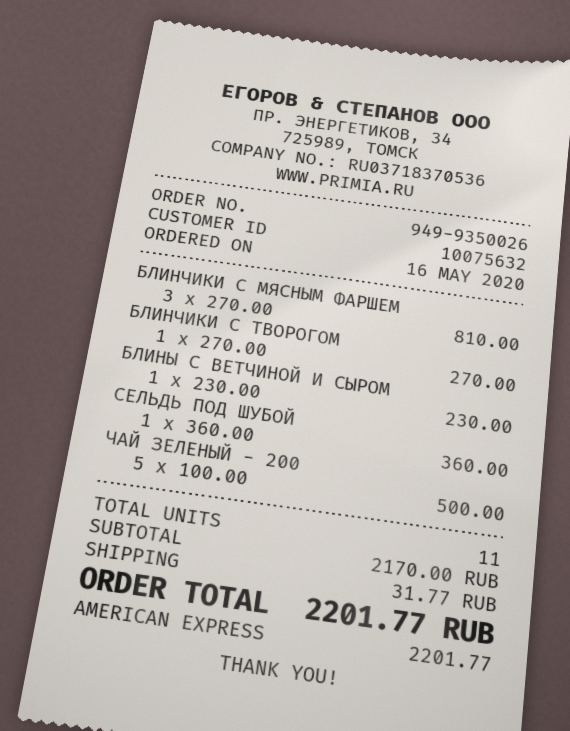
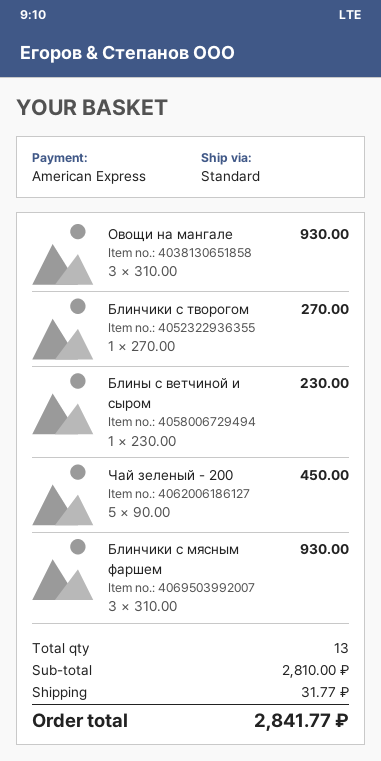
БЛИНЧИКИ С МЯСНЫМ ФАРШЕМ: 3 x 270.00 = 810.00 -> 3 x 310.00 = 930.00
СЕЛЬДЬ ПОД ШУБОЙ: 1 x 360.00 = 360.00 -> none
ЧАЙ ЗЕЛЕНЫЙ - 200: 5 x 100.00 = 500.00 -> 5 x 90.00 = 450.00
Овощи на мангале: none -> 3 x 310.00 = 930.00
total quantity: 11 -> 13
subtotal: 2170.00 -> 2810.00
total: 2201.77 -> 2841.77

